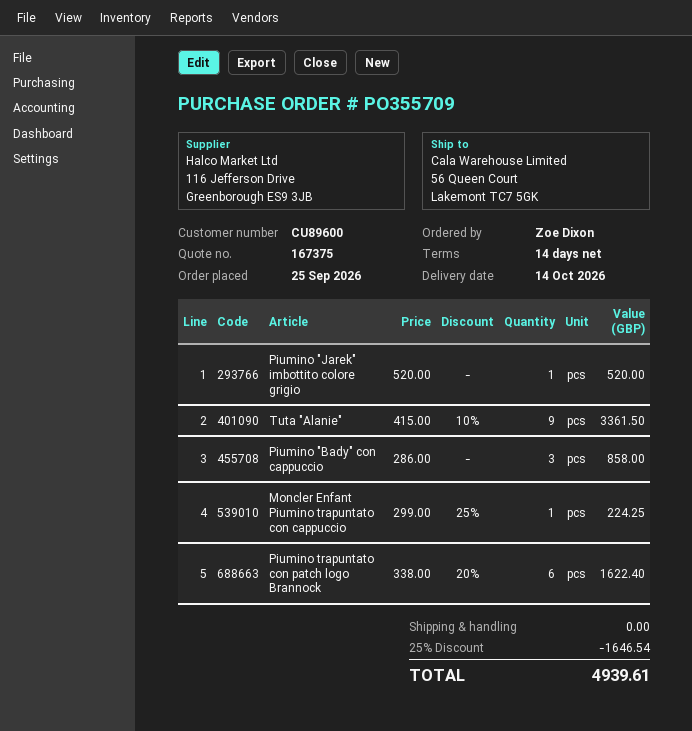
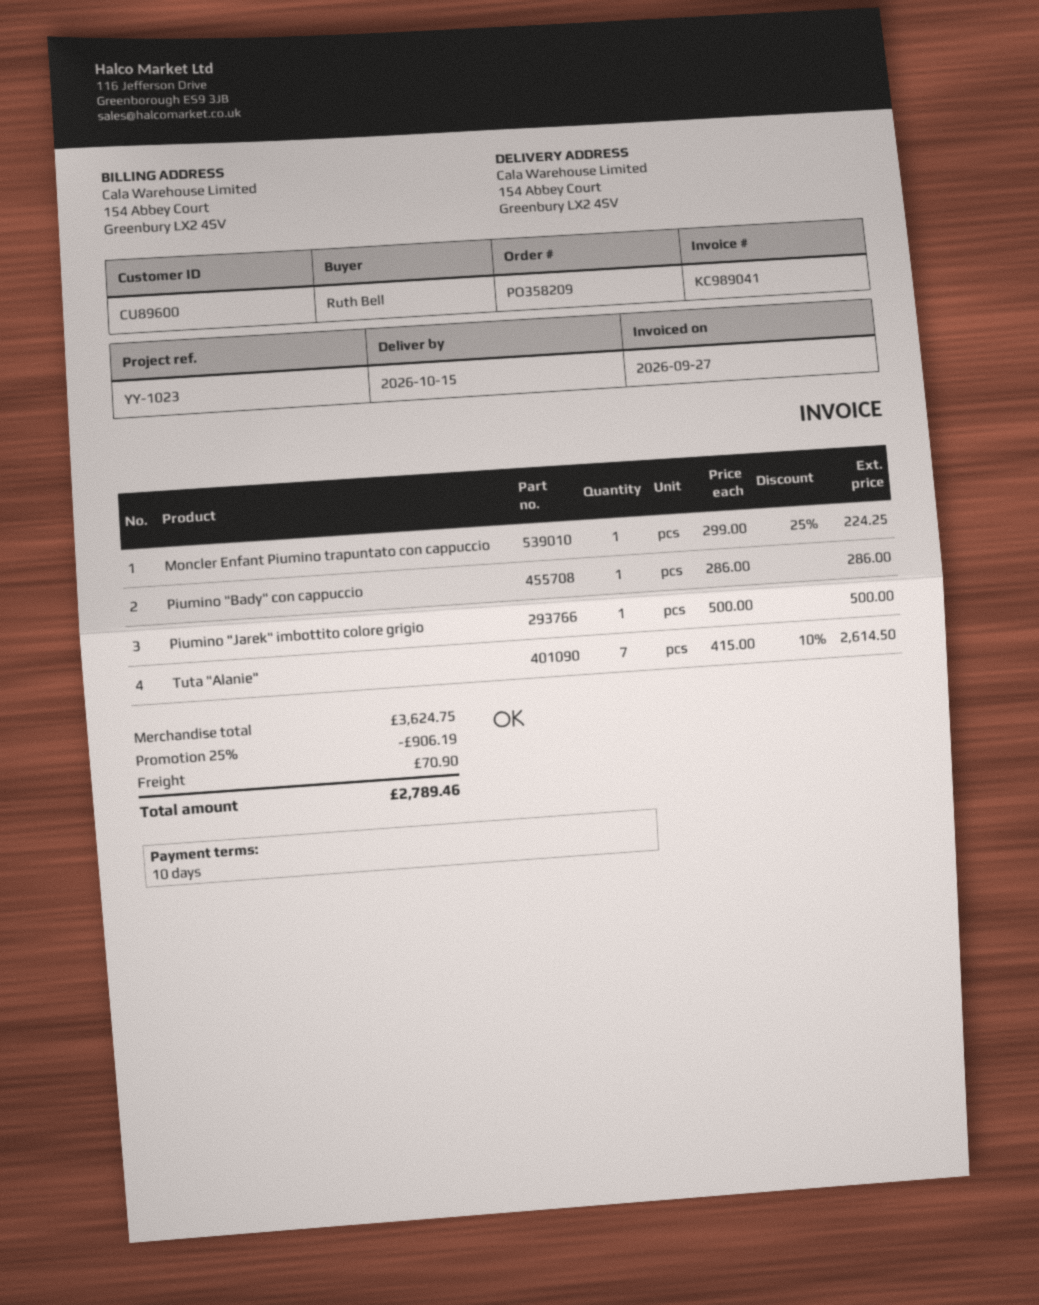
order number: PO355709 -> PO358209
delivery date: 2026-10-14 -> 2026-10-15
payment terms: 14 days -> 10 days
ordered by: Zoe Dixon -> Ruth Bell
ship to: 56 Queen Court, Lakemont TC7 5GK -> 154 Abbey Court, Greenbury LX2 4SV
Piumino "Jarek" imbottito colore grigio: 1 x 520.00 = 520.00 -> 1 x 500.00 = 500.00
Tuta "Alanie": 9 x 415.00 - 10% = 3361.50 -> 7 x 415.00 - 10% = 2614.50
Piumino "Bady" con cappuccio: 3 x 286.00 = 858.00 -> 1 x 286.00 = 286.00
Piumino trapuntato con patch logo Brannock: 6 x 338.00 - 20% = 1622.40 -> none
discount: 25% = 1646.54 -> 25% = 906.19
shipping: 0.00 -> 70.90
total: 4939.61 -> 2789.46

